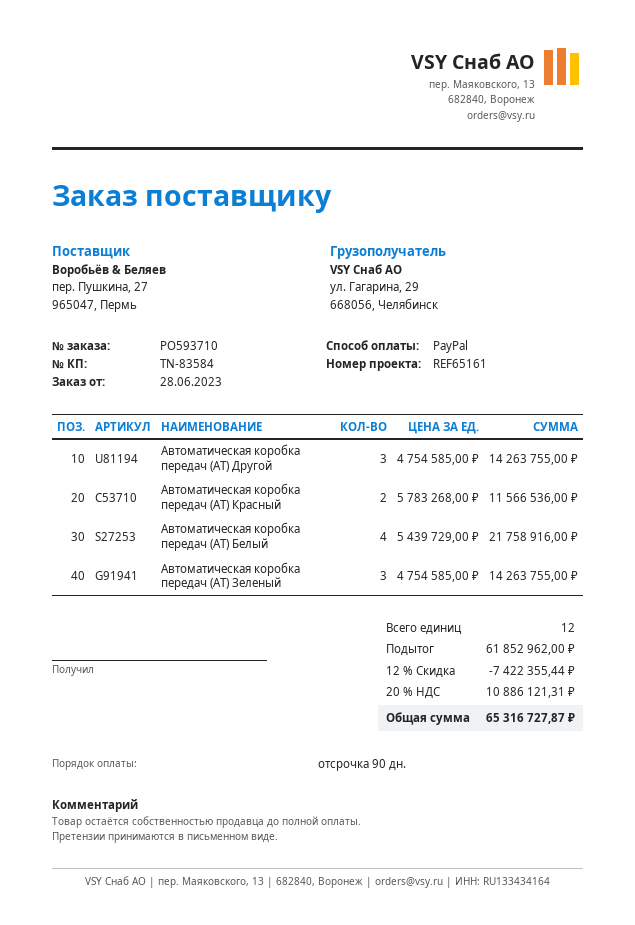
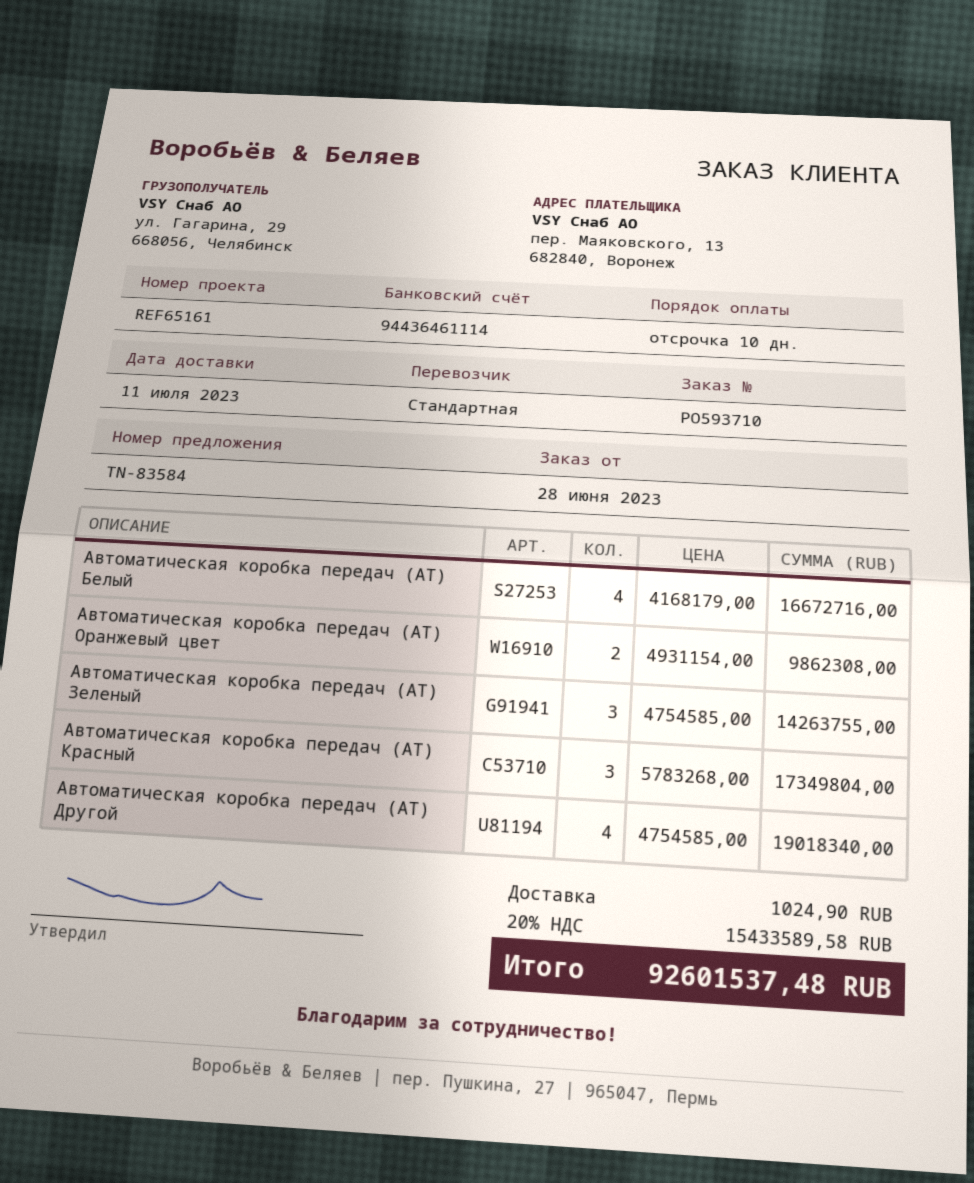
payment terms: 90 days -> 10 days
Автоматическая коробка передач (АТ) Другой: 3 x 4754585.00 = 14263755.00 -> 4 x 4754585.00 = 19018340.00
Автоматическая коробка передач (АТ) Красный: 2 x 5783268.00 = 11566536.00 -> 3 x 5783268.00 = 17349804.00
Автоматическая коробка передач (АТ) Белый: 4 x 5439729.00 = 21758916.00 -> 4 x 4168179.00 = 16672716.00
Автоматическая коробка передач (АТ) Оранжевый цвет: none -> 2 x 4931154.00 = 9862308.00
discount: 12% = 7422355.44 -> none
shipping: none -> 1024.90
tax: 20% = 10886121.31 -> 20% = 15433589.58
total: 65316727.87 -> 92601537.48

